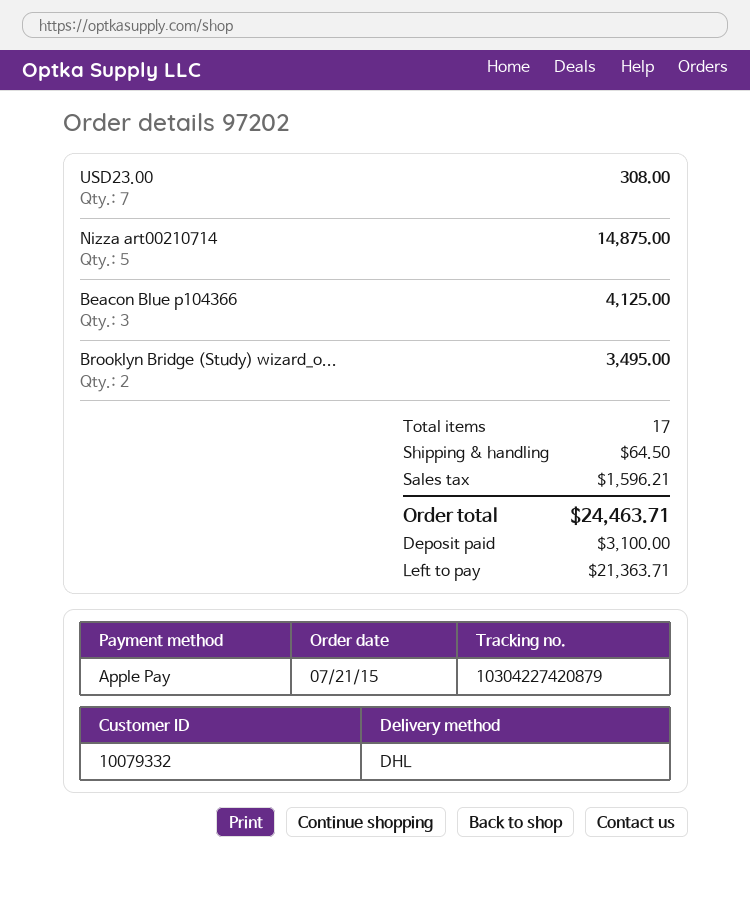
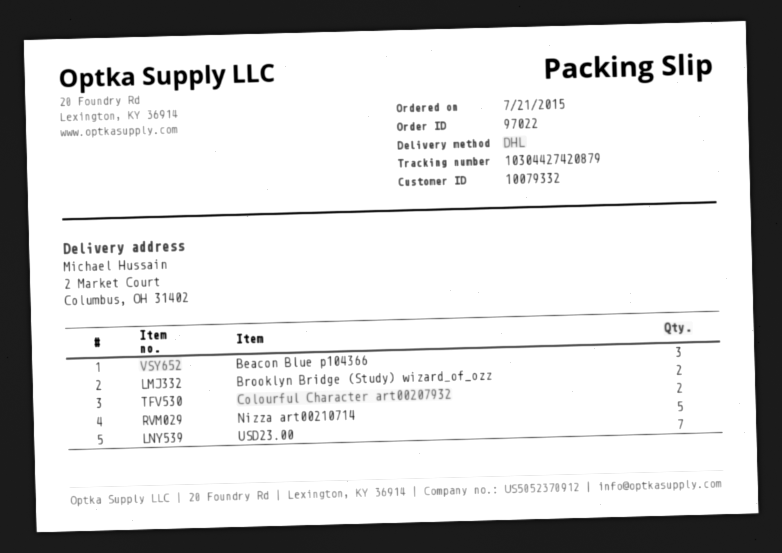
order number: 97202 -> 97022
tracking number: 10304227420879 -> 10304427420879
Colourful Character art00207932: none -> 2

